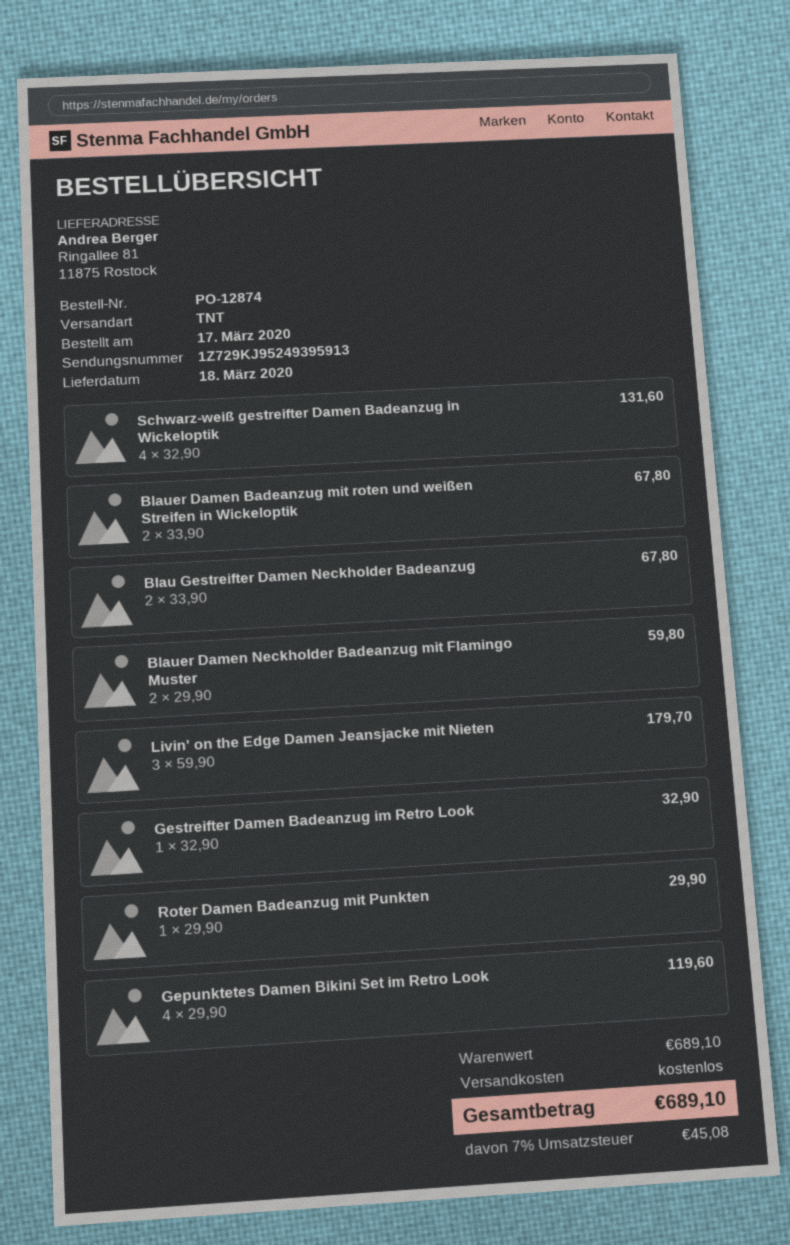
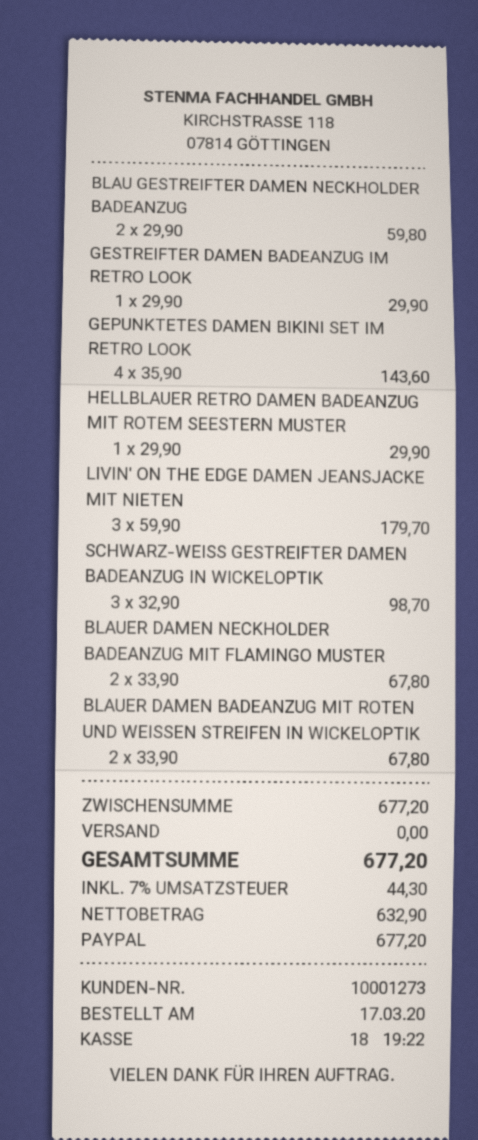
Schwarz-weiß gestreifter Damen Badeanzug in Wickeloptik: 4 x 32.90 = 131.60 -> 3 x 32.90 = 98.70
Blau Gestreifter Damen Neckholder Badeanzug: 2 x 33.90 = 67.80 -> 2 x 29.90 = 59.80
Blauer Damen Neckholder Badeanzug mit Flamingo Muster: 2 x 29.90 = 59.80 -> 2 x 33.90 = 67.80
Gestreifter Damen Badeanzug im Retro Look: 1 x 32.90 = 32.90 -> 1 x 29.90 = 29.90
Roter Damen Badeanzug mit Punkten: 1 x 29.90 = 29.90 -> none
Gepunktetes Damen Bikini Set im Retro Look: 4 x 29.90 = 119.60 -> 4 x 35.90 = 143.60
HELLBLAUER RETRO DAMEN BADEANZUG MIT ROTEM SEESTERN MUSTER: none -> 1 x 29.90 = 29.90
subtotal: 689.10 -> 677.20
tax: 7% = 45.08 -> 7% = 44.30
total: 689.10 -> 677.20

